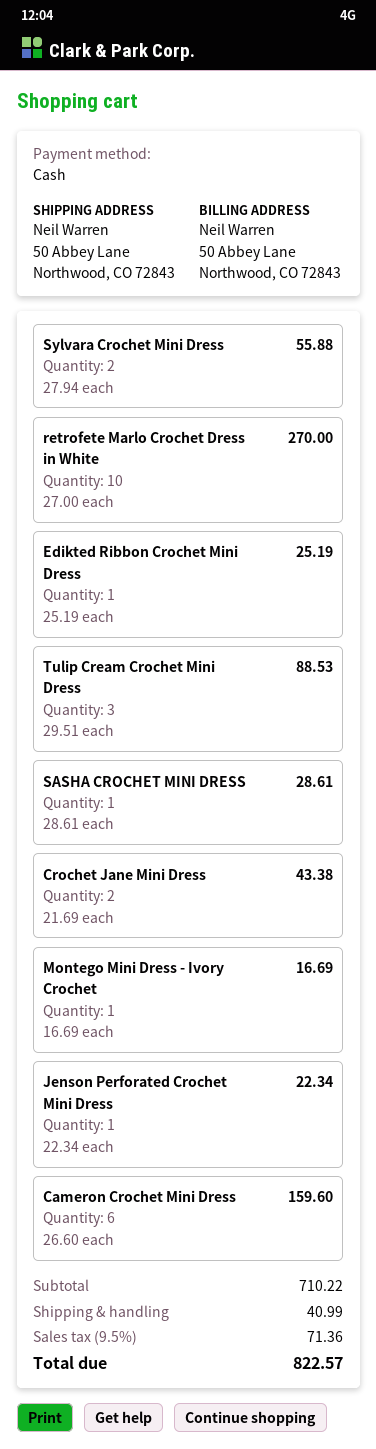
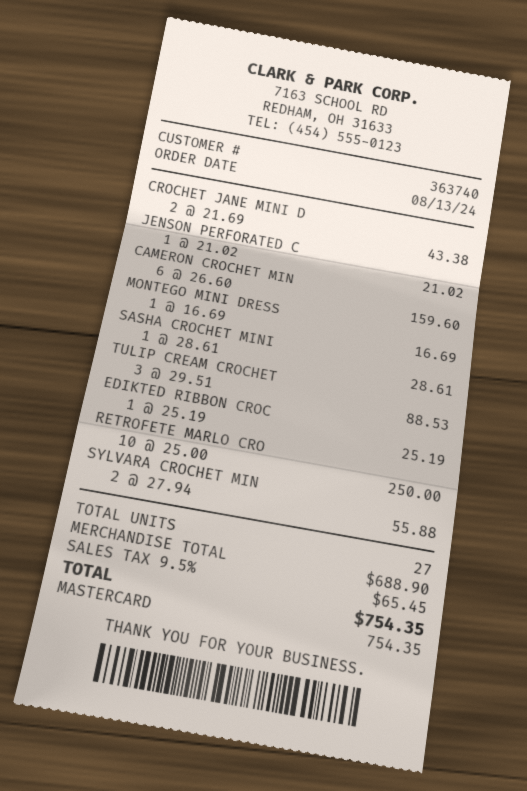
payment method: cash -> Mastercard
retrofete Marlo Crochet Dress in White: 10 x 27.00 = 270.00 -> 10 x 25.00 = 250.00
Jenson Perforated Crochet Mini Dress: 1 x 22.34 = 22.34 -> 1 x 21.02 = 21.02
subtotal: 710.22 -> 688.90
shipping: 40.99 -> none
tax: 9.5% = 71.36 -> 9.5% = 65.45
total: 822.57 -> 754.35

